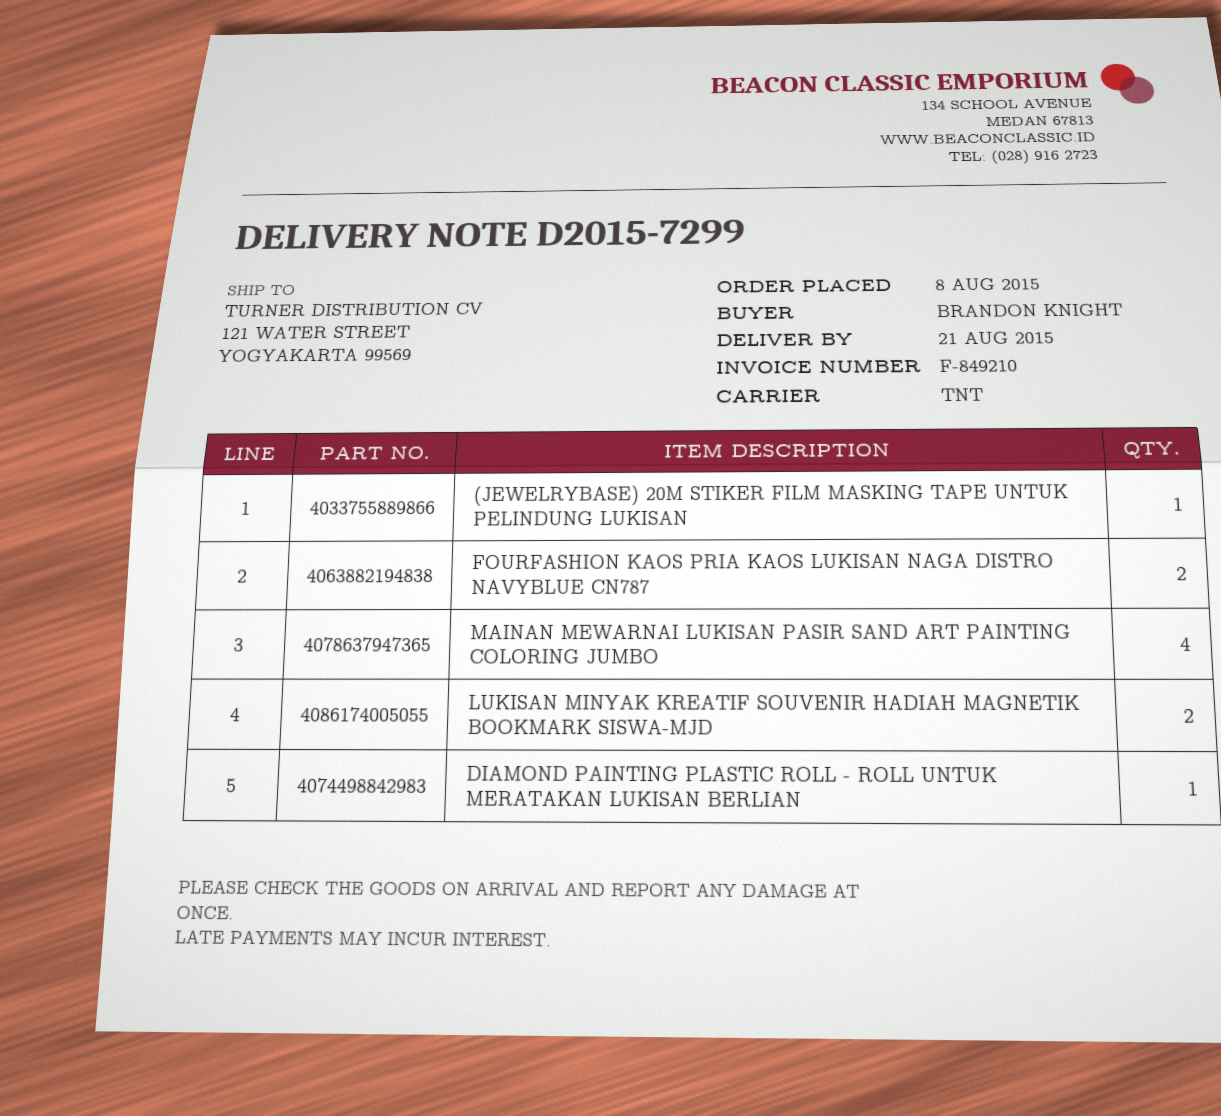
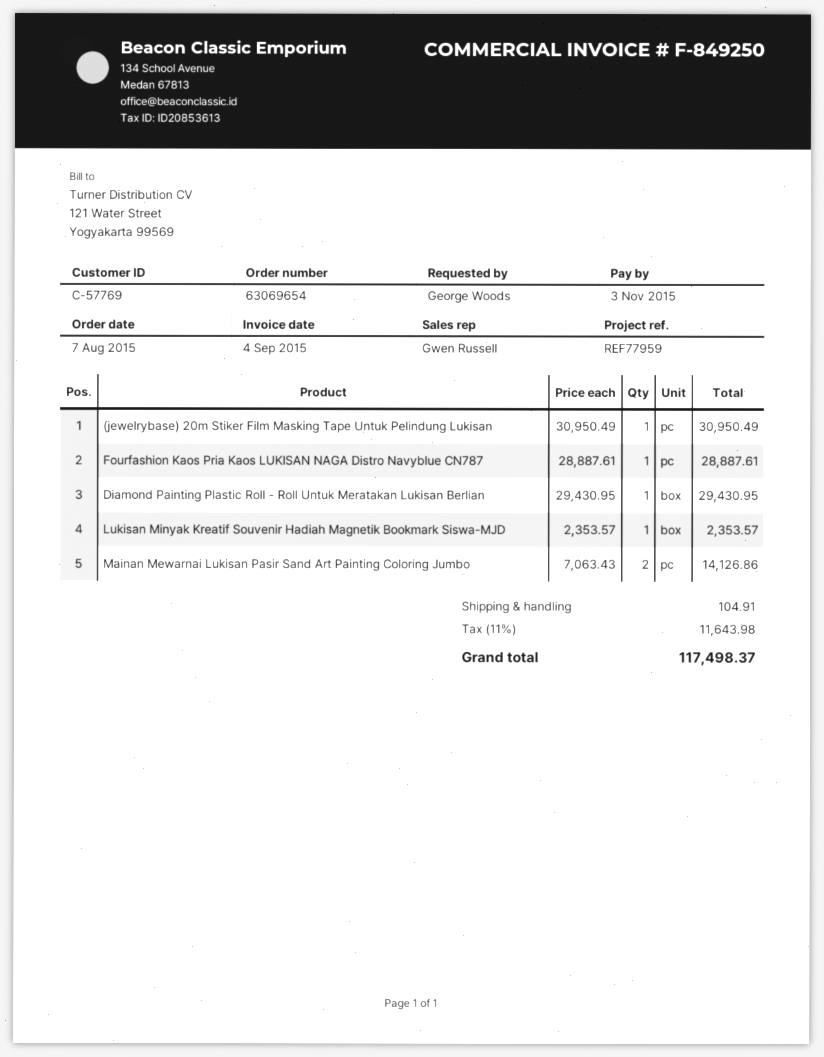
order date: 2015-08-08 -> 2015-08-07
invoice number: F-849210 -> F-849250
ordered by: BRANDON KNIGHT -> George Woods
FOURFASHION KAOS PRIA KAOS LUKISAN NAGA DISTRO NAVYBLUE CN787: 2 -> 1
MAINAN MEWARNAI LUKISAN PASIR SAND ART PAINTING COLORING JUMBO: 4 -> 2
LUKISAN MINYAK KREATIF SOUVENIR HADIAH MAGNETIK BOOKMARK SISWA-MJD: 2 -> 1

